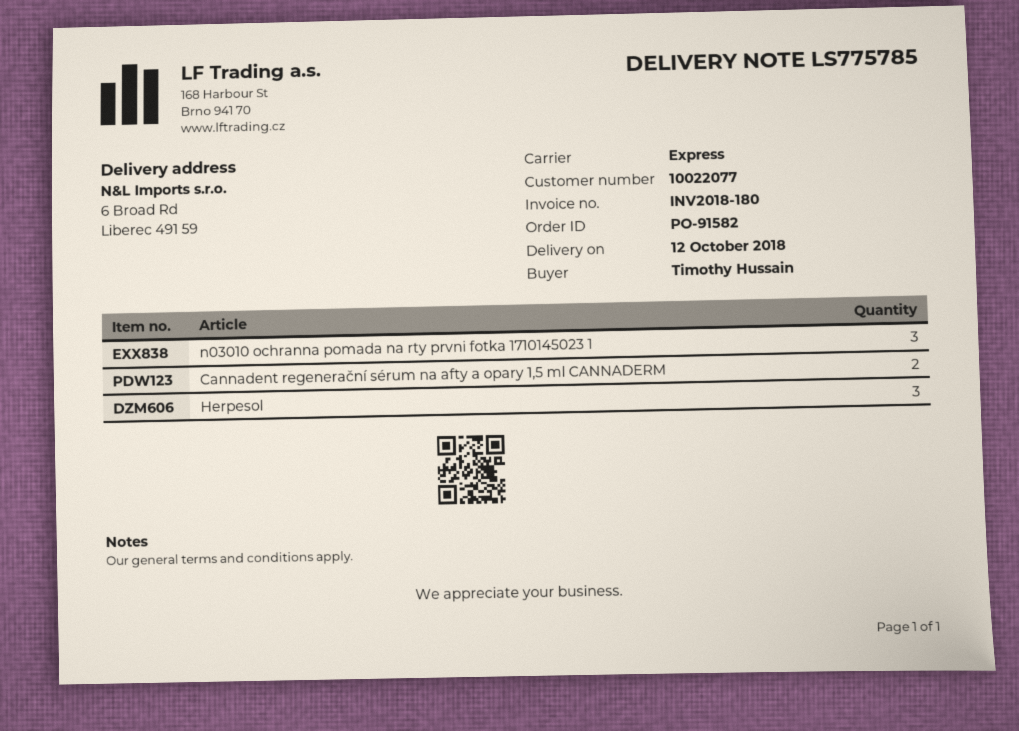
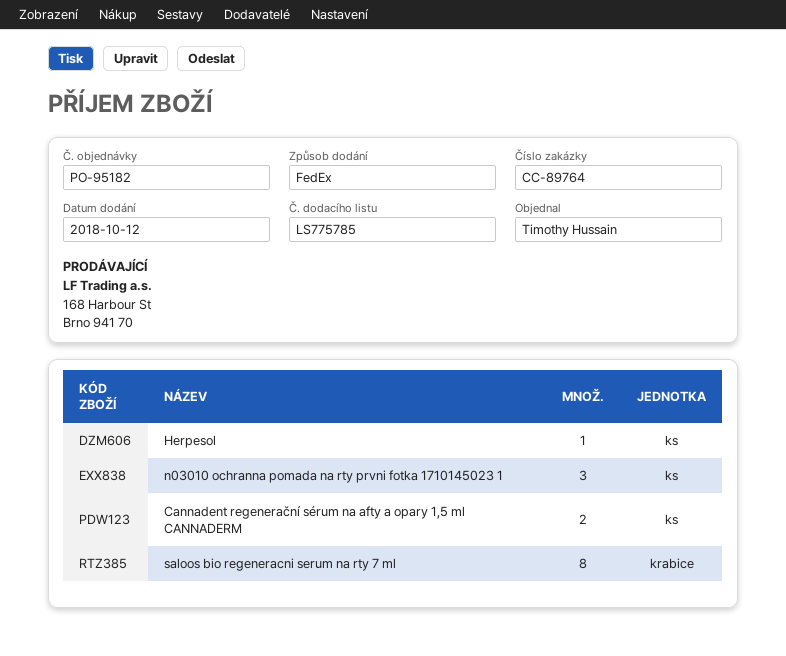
order number: PO-91582 -> PO-95182
shipping method: express -> FedEx
Herpesol: 3 -> 1
saloos bio regeneracni serum na rty 7 ml: none -> 8

